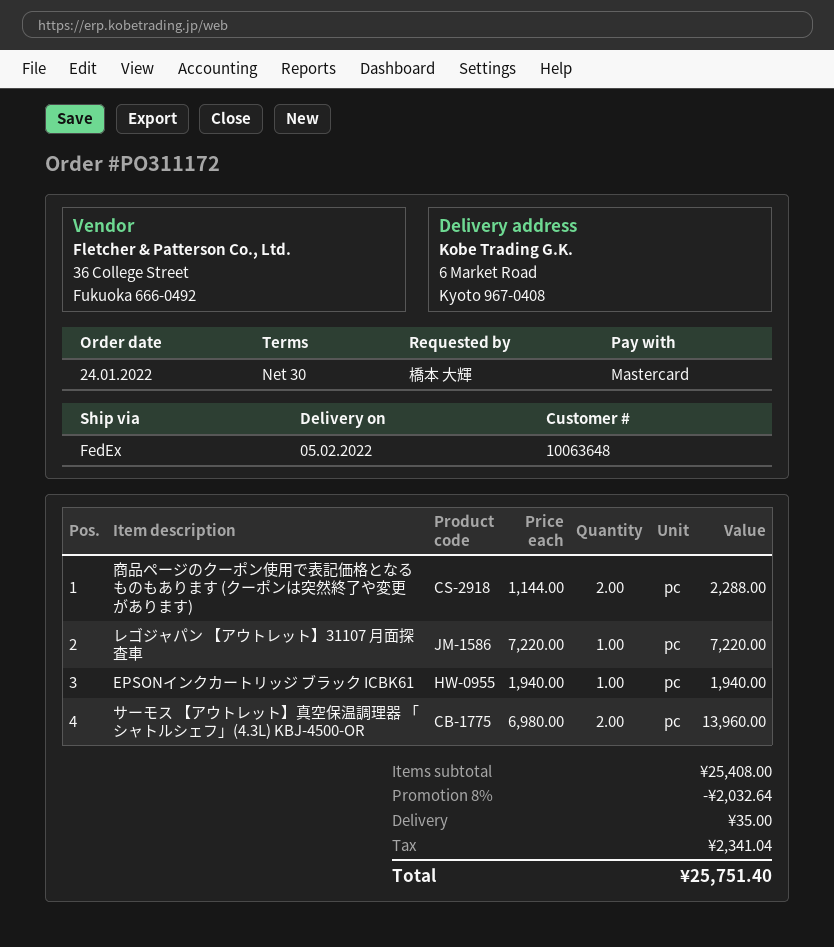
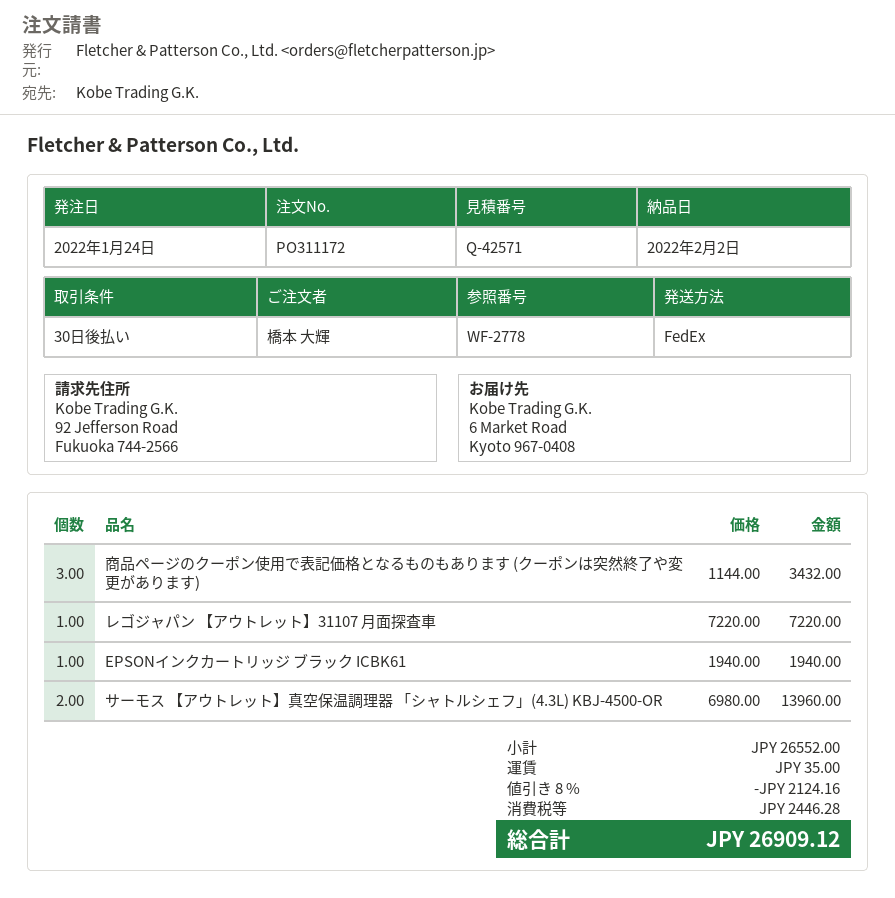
delivery date: 2022-02-05 -> 2022-02-02
商品ページのクーポン使用で表記価格となるものもあります (クーポンは突然終了や変更があります): 2 x 1144.00 = 2288.00 -> 3 x 1144.00 = 3432.00
subtotal: 25408.00 -> 26552.00
discount: 8% = 2032.64 -> 8% = 2124.16
tax: 2341.04 -> 2446.28
total: 25751.40 -> 26909.12

